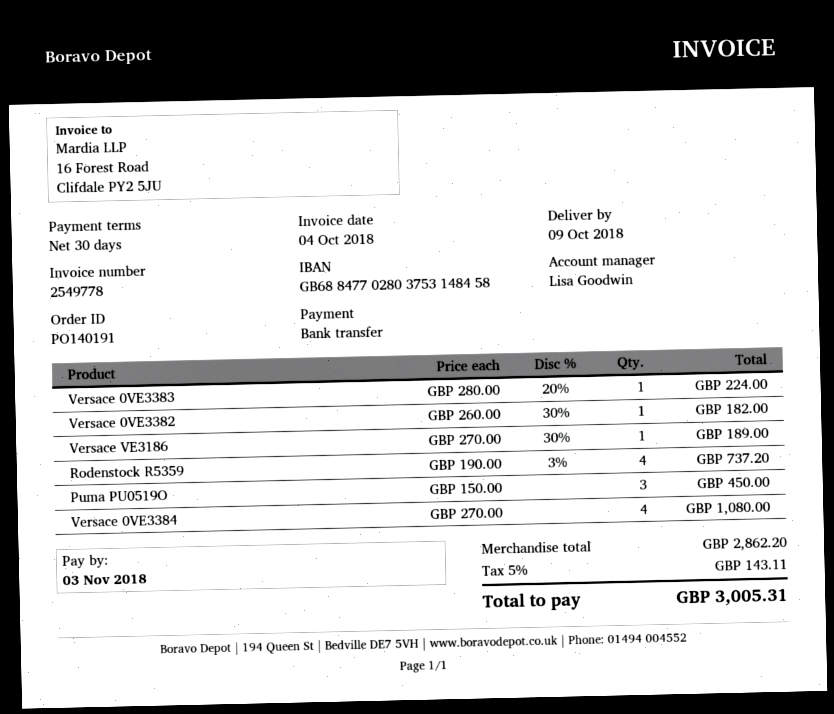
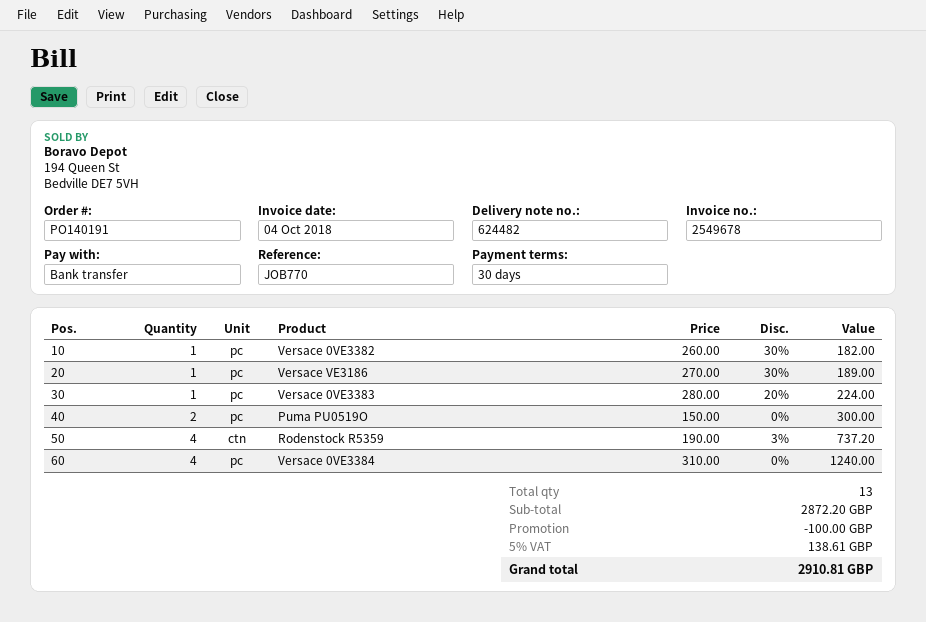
invoice number: 2549778 -> 2549678
Puma PU0519O: 3 x 150.00 = 450.00 -> 2 x 150.00 = 300.00
Versace 0VE3384: 4 x 270.00 = 1080.00 -> 4 x 310.00 = 1240.00
subtotal: 2862.20 -> 2872.20
discount: none -> 100.00
tax: 5% = 143.11 -> 5% = 138.61
total: 3005.31 -> 2910.81

